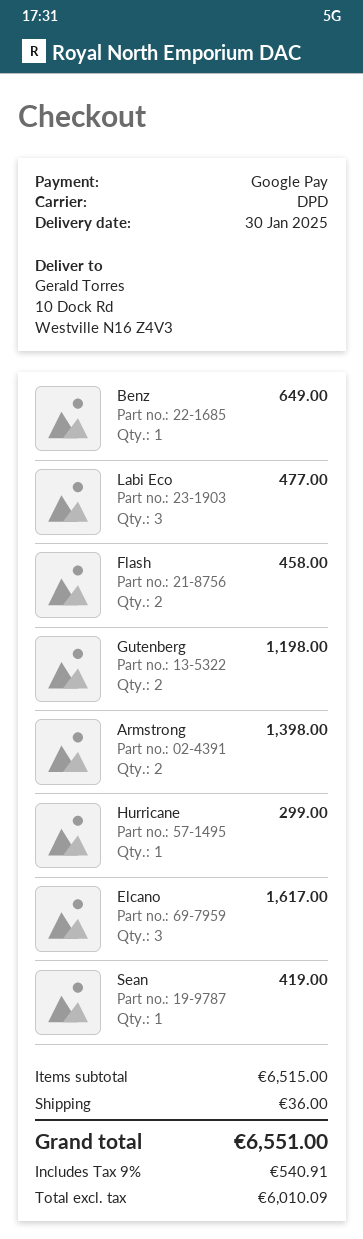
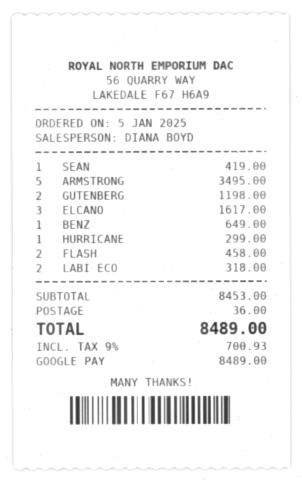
Labi Eco: 3 for 477.00 -> 2 for 318.00
Armstrong: 2 for 1398.00 -> 5 for 3495.00
subtotal: 6515.00 -> 8453.00
tax: 9% = 540.91 -> 9% = 700.93
total: 6551.00 -> 8489.00

